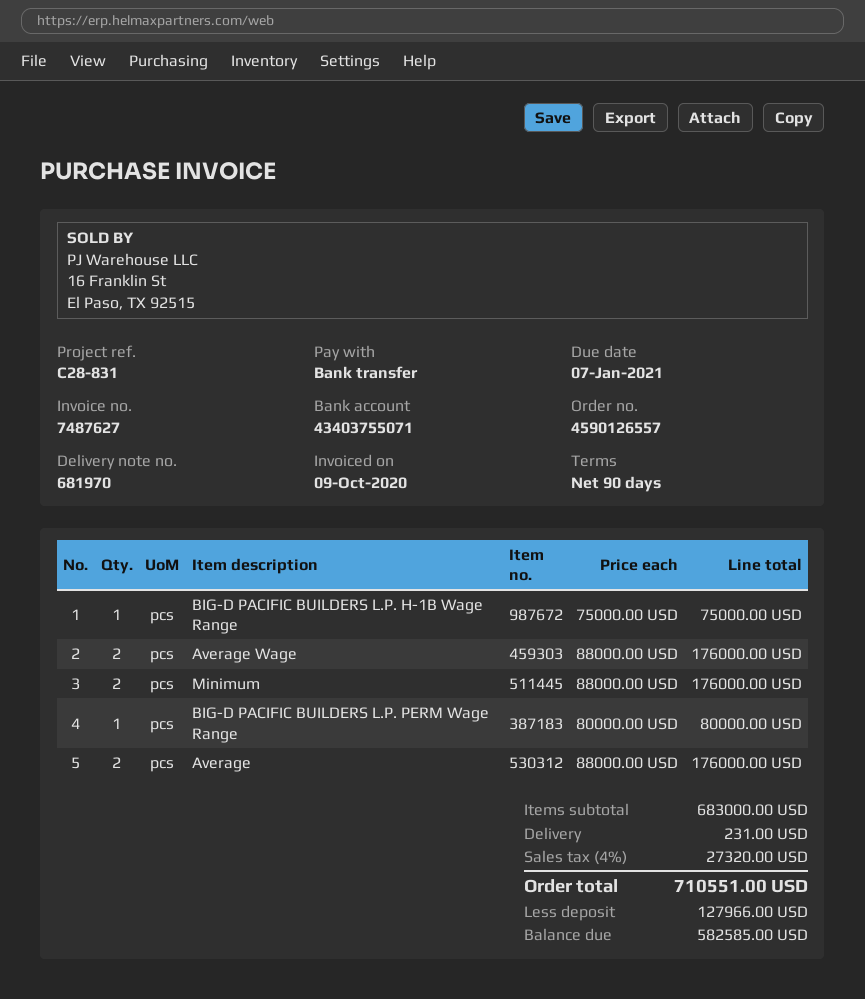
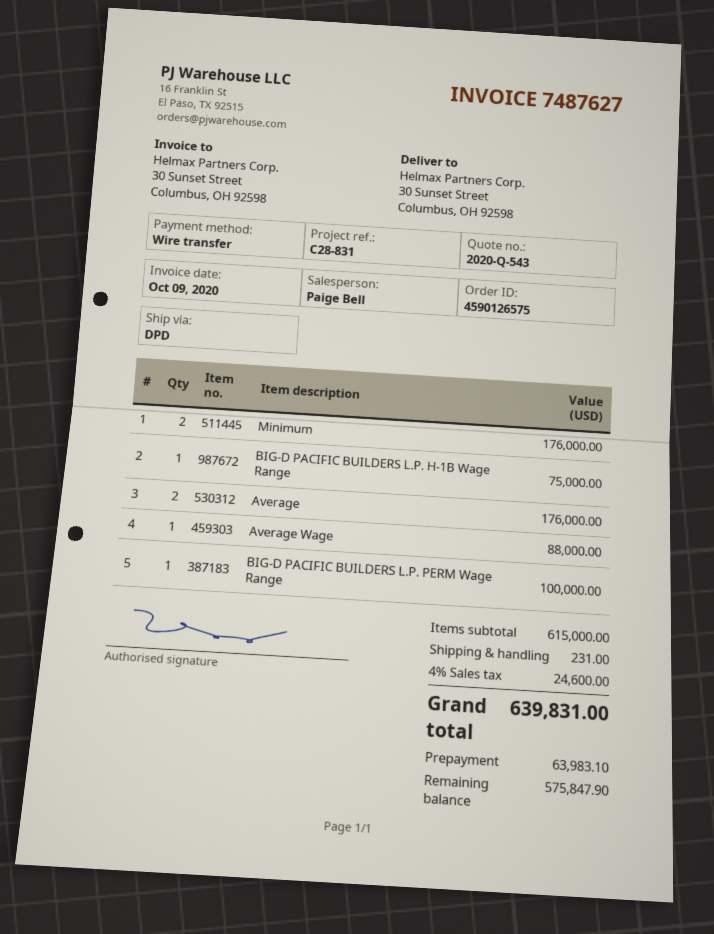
order number: 4590126557 -> 4590126575
Average Wage: 2 for 176000.00 -> 1 for 88000.00
BIG-D PACIFIC BUILDERS L.P. PERM Wage Range: 1 for 80000.00 -> 1 for 100000.00
subtotal: 683000.00 -> 615000.00
tax: 4% = 27320.00 -> 4% = 24600.00
total: 710551.00 -> 639831.00
deposit: 127966.00 -> 63983.10
balance: 582585.00 -> 575847.90

